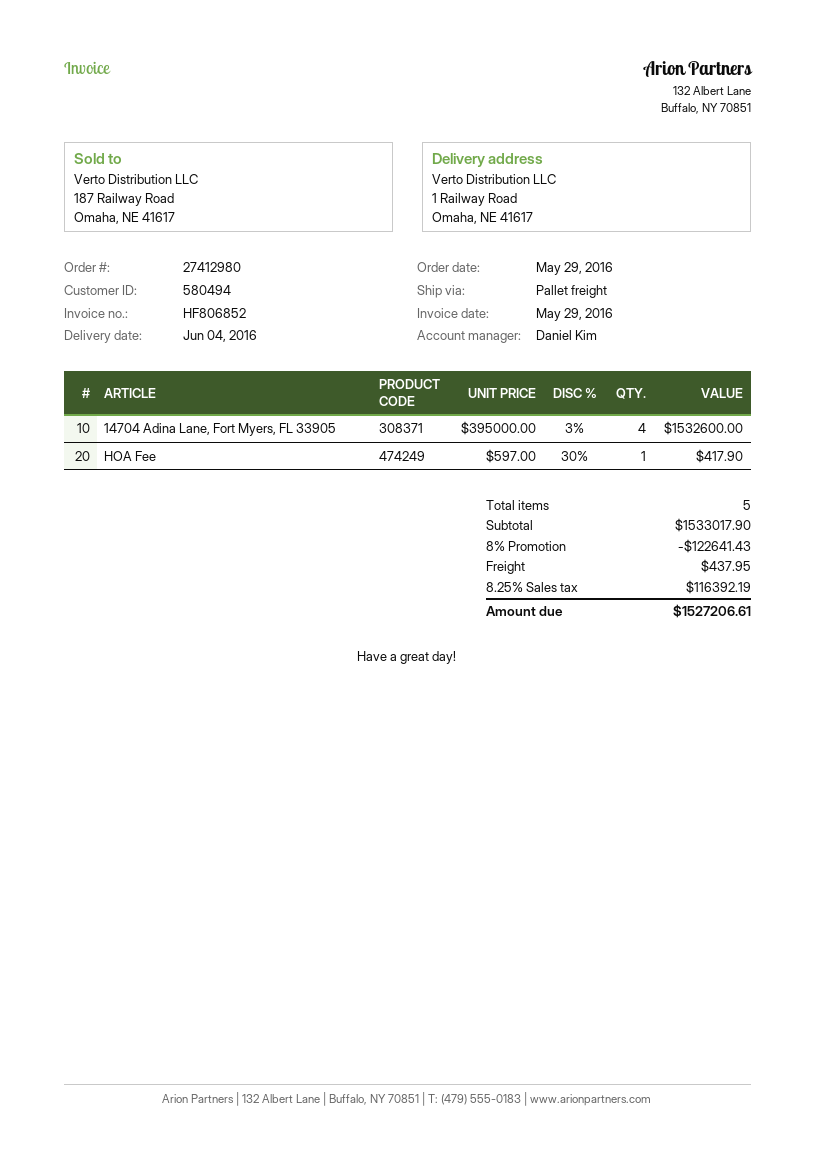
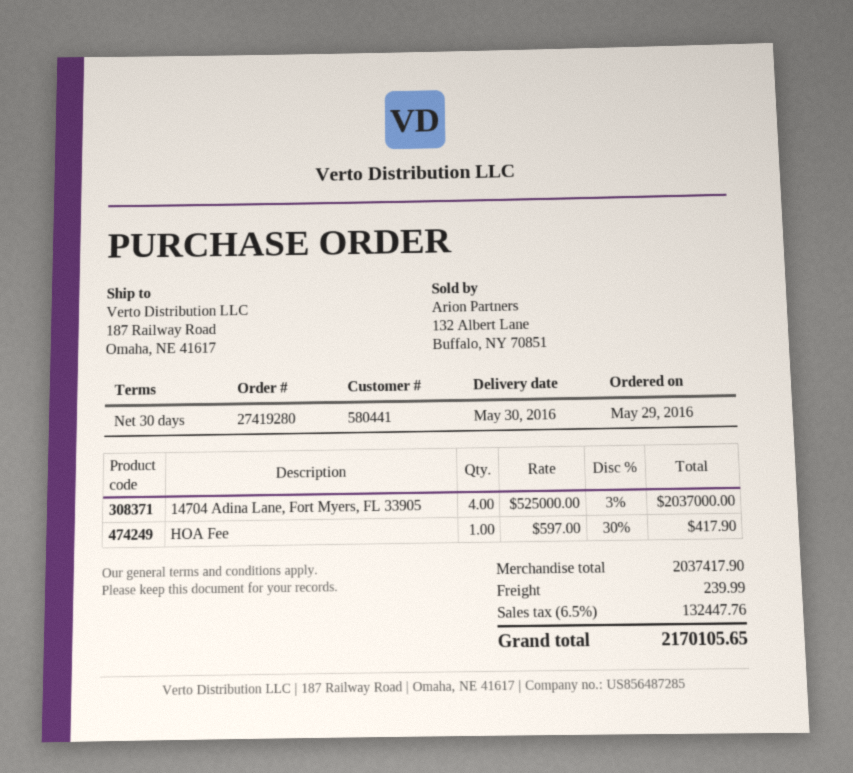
order number: 27412980 -> 27419280
delivery date: 2016-06-04 -> 2016-05-30
customer number: 580494 -> 580441
ship to: 1 Railway Road, Omaha, NE 41617 -> 187 Railway Road, Omaha, NE 41617
14704 Adina Lane, Fort Myers, FL 33905: 4 x 395000.00 - 3% = 1532600.00 -> 4 x 525000.00 - 3% = 2037000.00
subtotal: 1533017.90 -> 2037417.90
discount: 8% = 122641.43 -> none
shipping: 437.95 -> 239.99
tax: 8.25% = 116392.19 -> 6.5% = 132447.76
total: 1527206.61 -> 2170105.65

